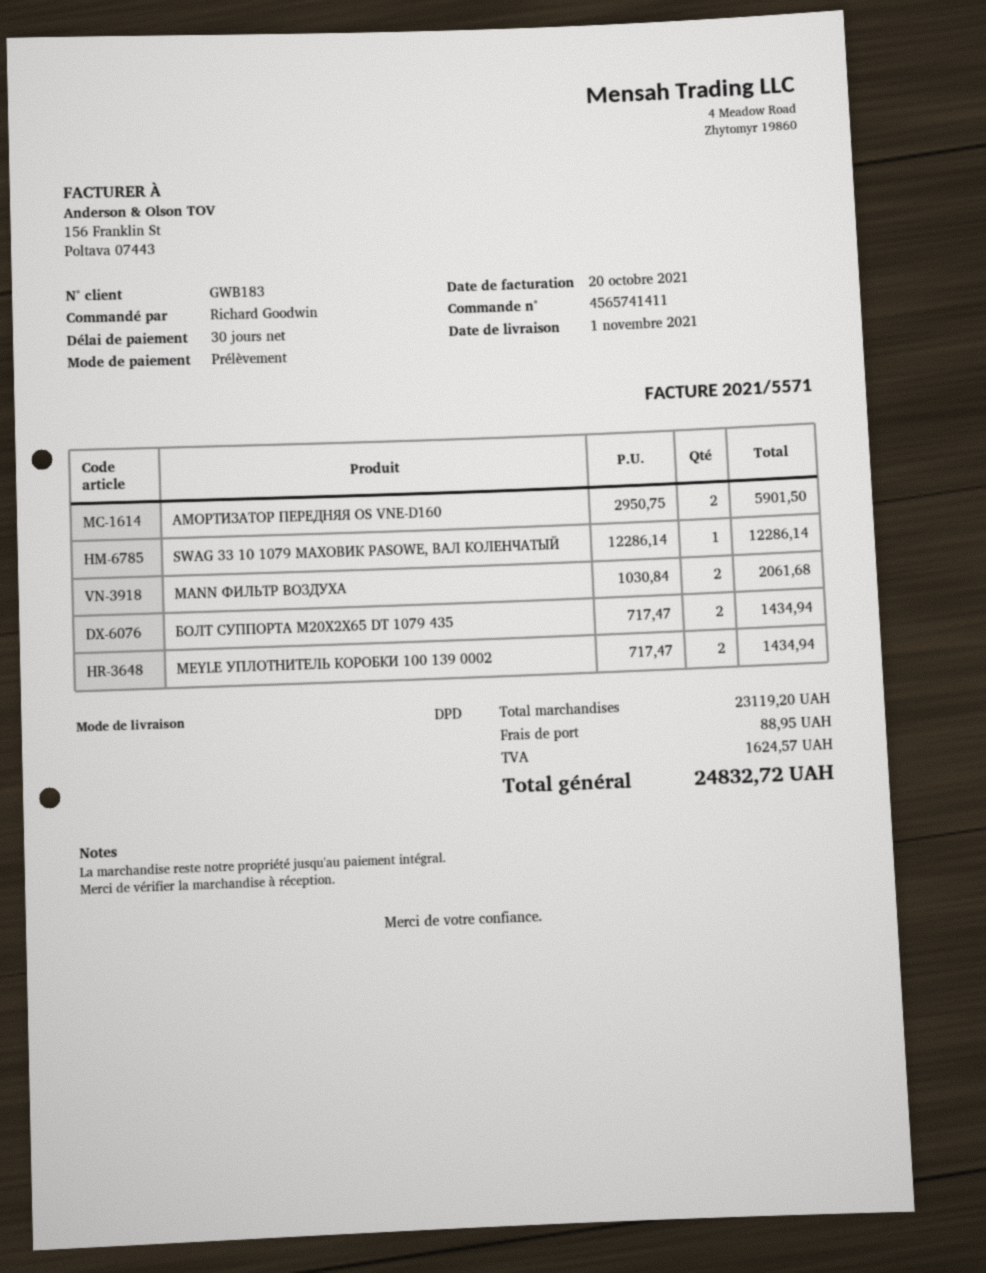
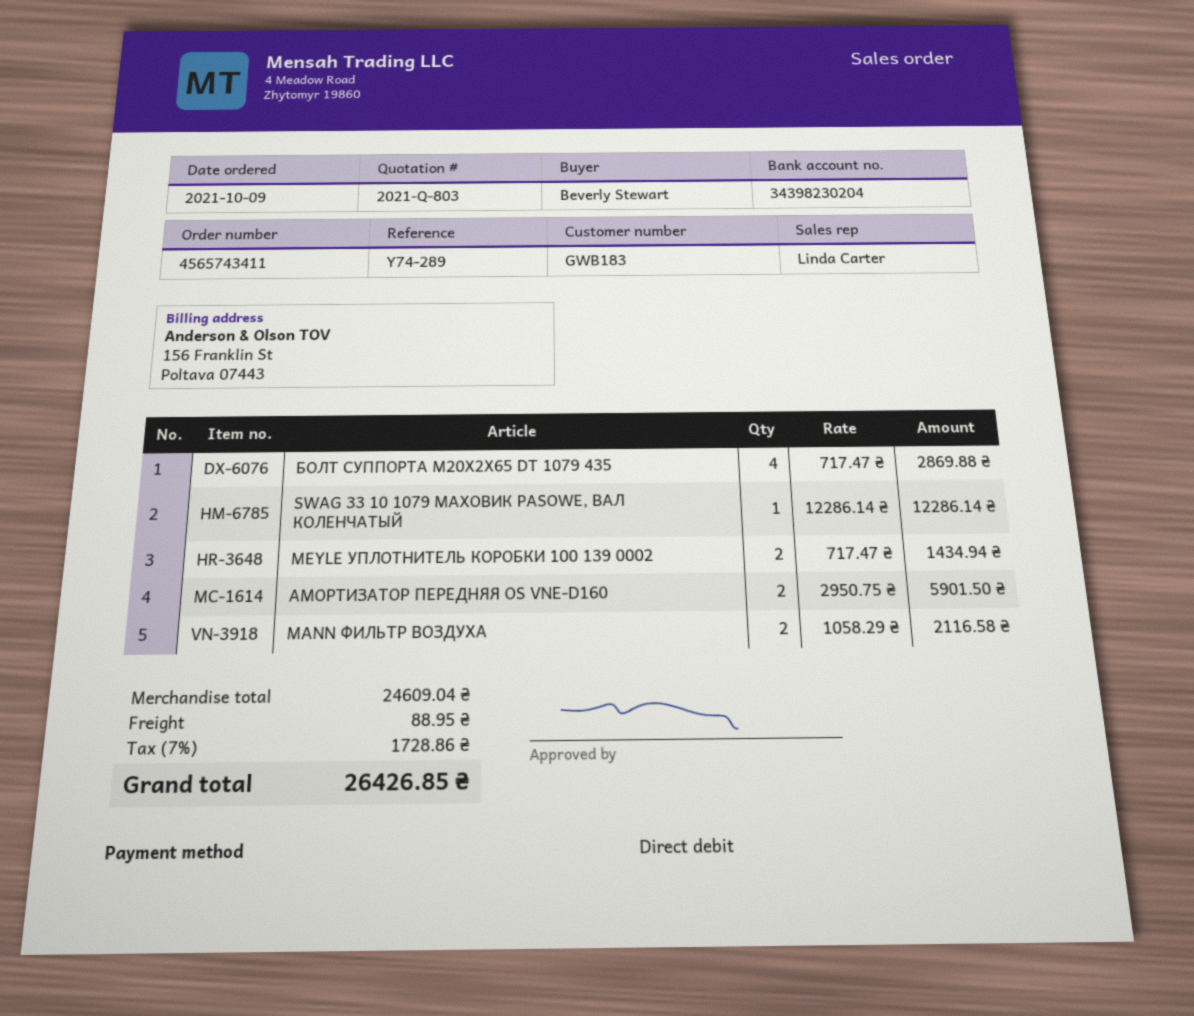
order number: 4565741411 -> 4565743411
ordered by: Richard Goodwin -> Beverly Stewart
MANN ФИЛЬТР ВОЗДУХА: 2 x 1030.84 = 2061.68 -> 2 x 1058.29 = 2116.58
БОЛТ СУППОРТА M20X2X65 DT 1079 435: 2 x 717.47 = 1434.94 -> 4 x 717.47 = 2869.88
subtotal: 23119.20 -> 24609.04
tax: 1624.57 -> 1728.86
total: 24832.72 -> 26426.85

